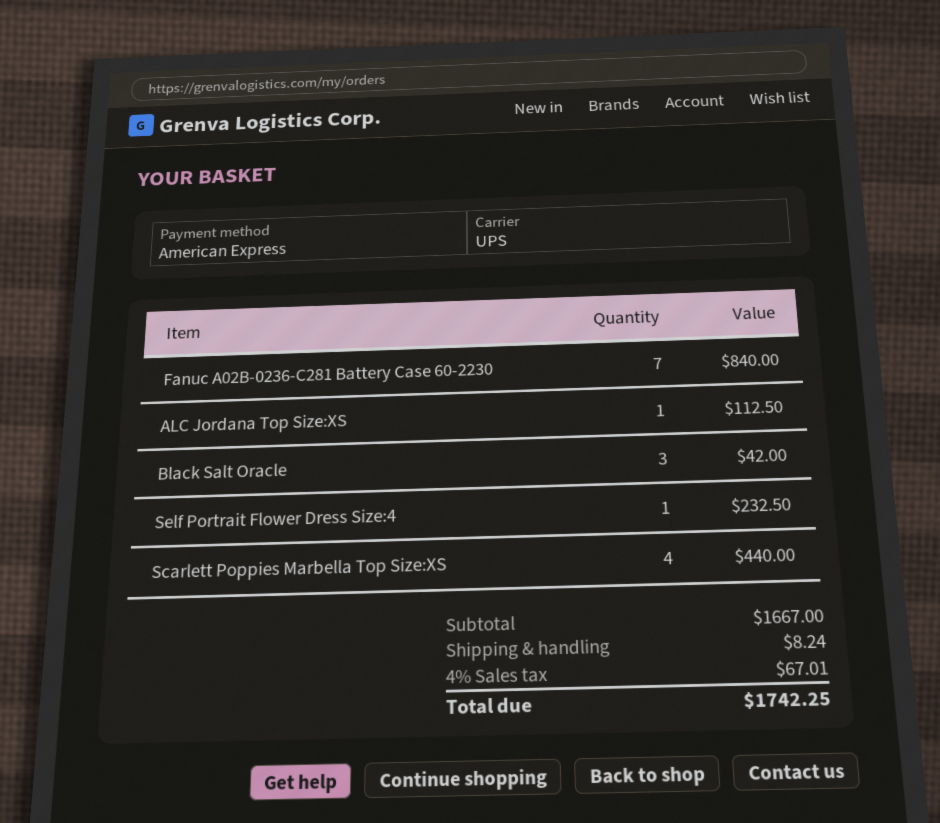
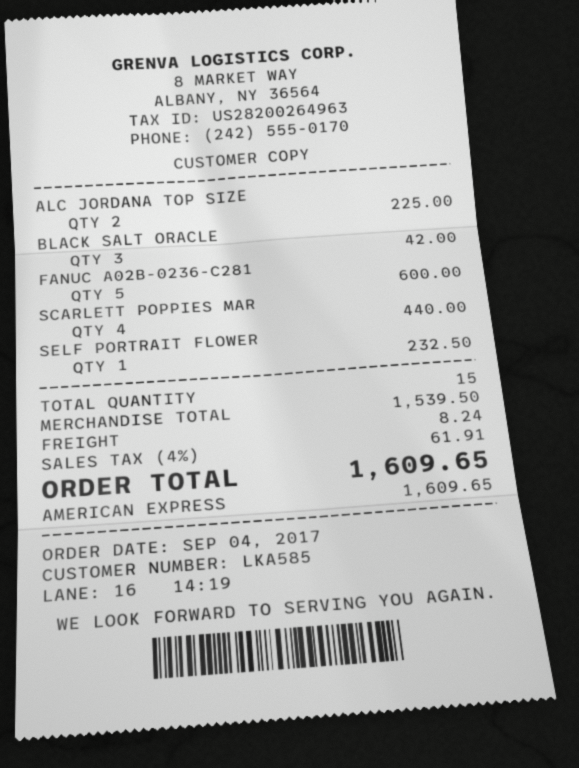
Fanuc A02B-0236-C281 Battery Case 60-2230: 7 for 840.00 -> 5 for 600.00
ALC Jordana Top Size:XS: 1 for 112.50 -> 2 for 225.00
subtotal: 1667.00 -> 1539.50
tax: 4% = 67.01 -> 4% = 61.91
total: 1742.25 -> 1609.65

